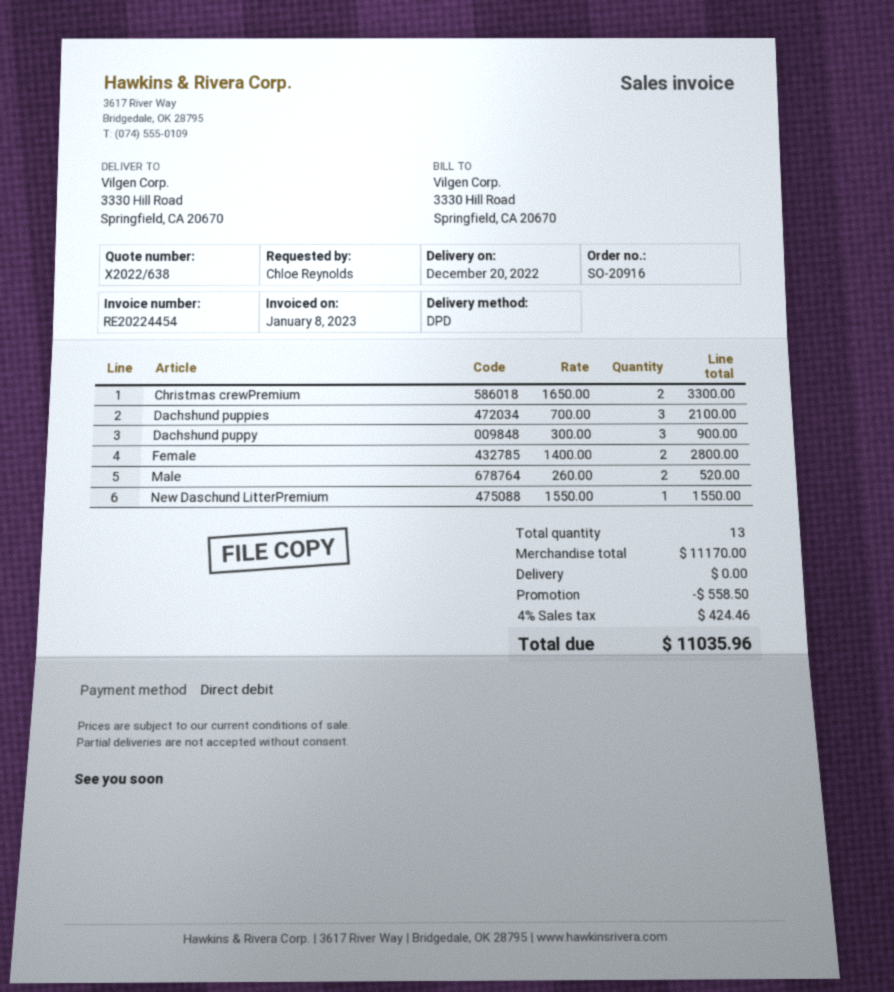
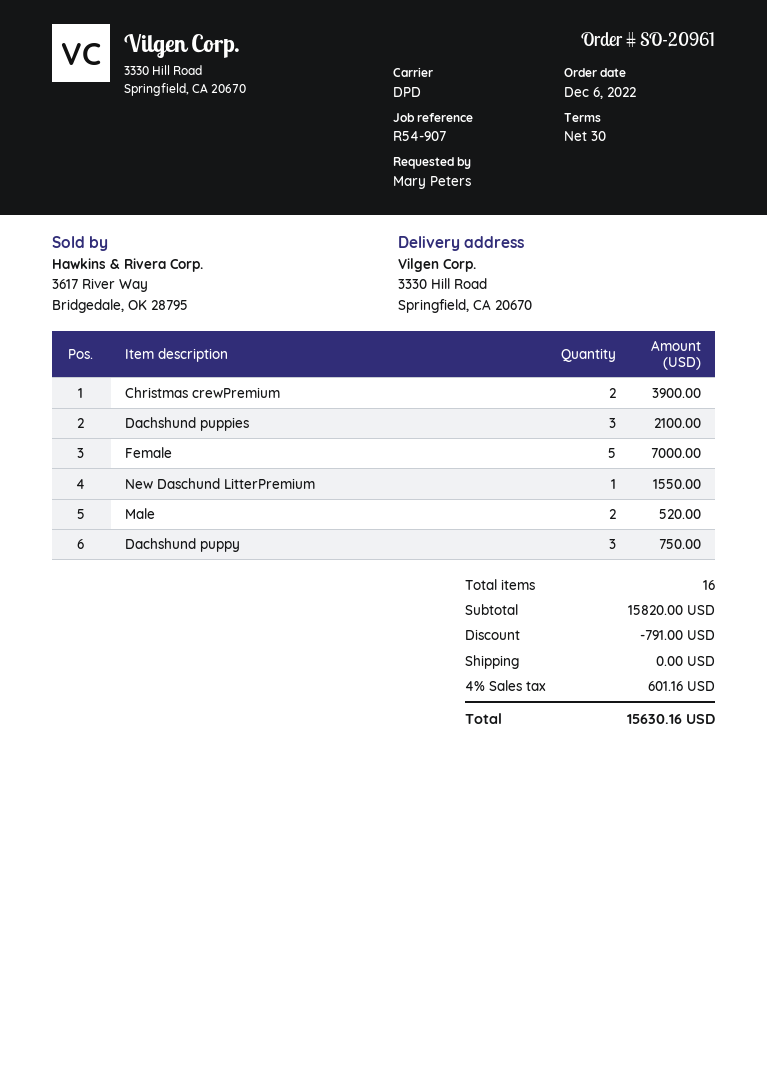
order number: SO-20916 -> SO-20961
ordered by: Chloe Reynolds -> Mary Peters
Christmas crewPremium: 2 for 3300.00 -> 2 for 3900.00
Dachshund puppy: 3 for 900.00 -> 3 for 750.00
Female: 2 for 2800.00 -> 5 for 7000.00
total quantity: 13 -> 16
subtotal: 11170.00 -> 15820.00
discount: 558.50 -> 791.00
tax: 4% = 424.46 -> 4% = 601.16
total: 11035.96 -> 15630.16

